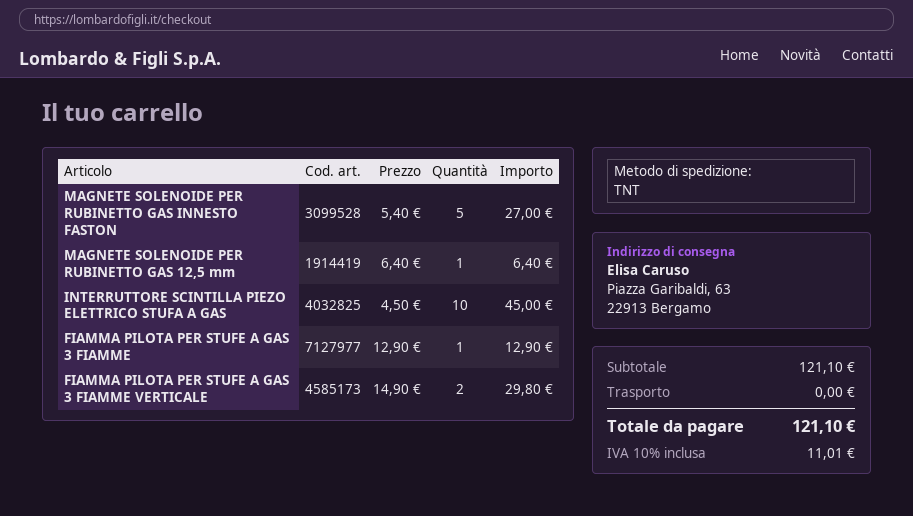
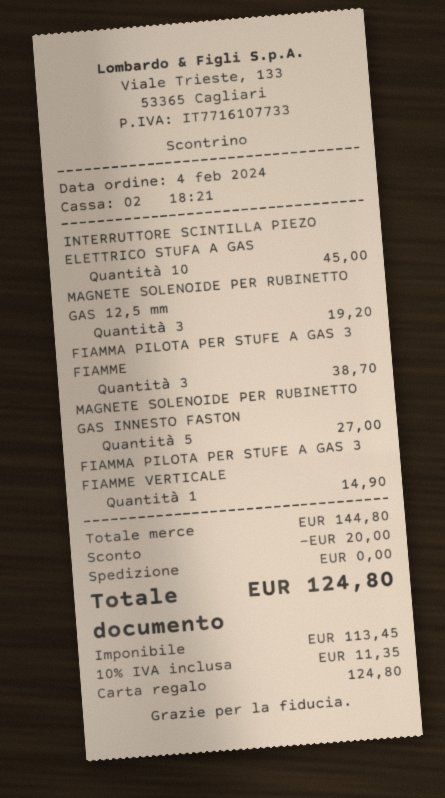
MAGNETE SOLENOIDE PER RUBINETTO GAS 12,5 mm: 1 for 6.40 -> 3 for 19.20
FIAMMA PILOTA PER STUFE A GAS 3 FIAMME: 1 for 12.90 -> 3 for 38.70
FIAMMA PILOTA PER STUFE A GAS 3 FIAMME VERTICALE: 2 for 29.80 -> 1 for 14.90
subtotal: 121.10 -> 144.80
discount: none -> 20.00
tax: 10% = 11.01 -> 10% = 11.35
total: 121.10 -> 124.80

